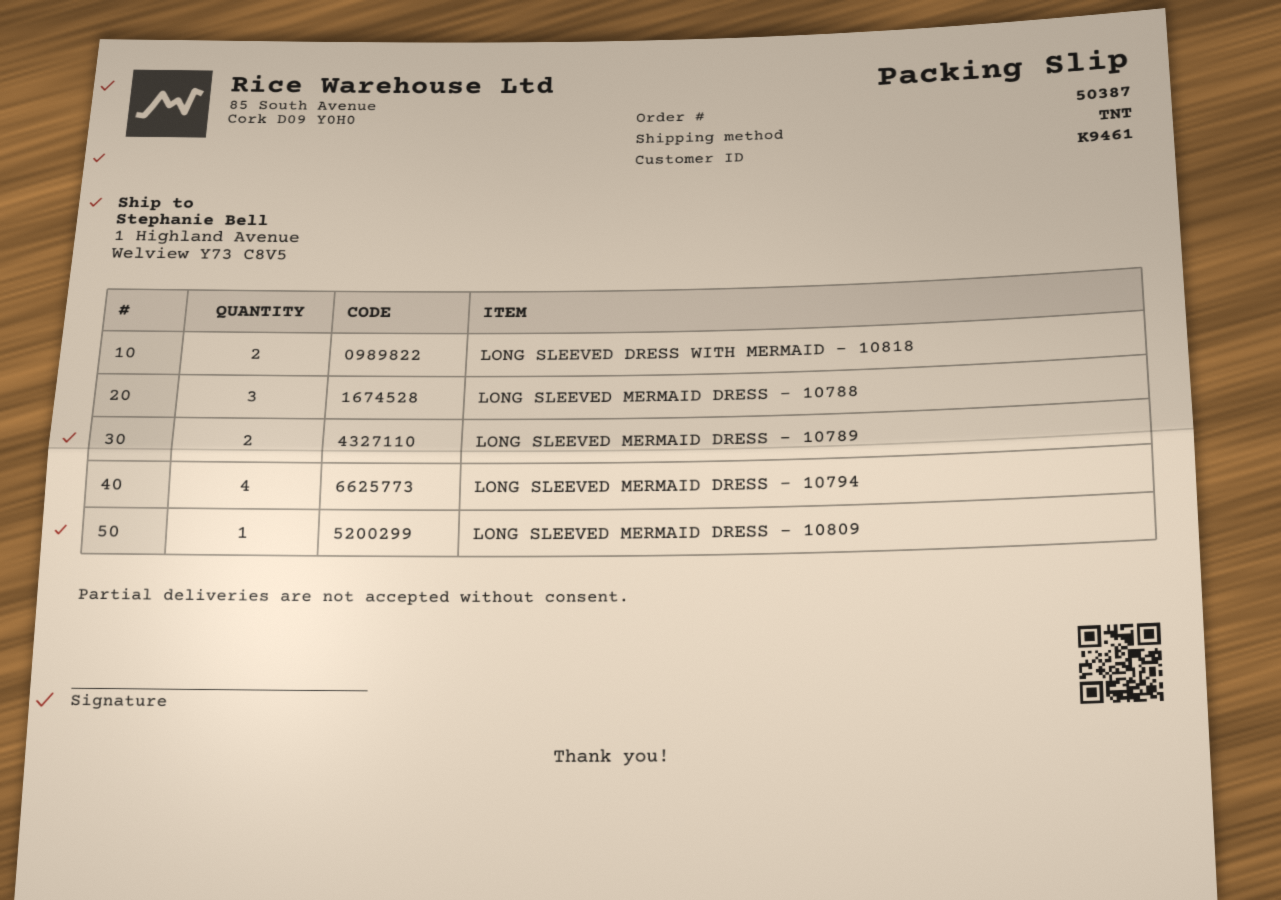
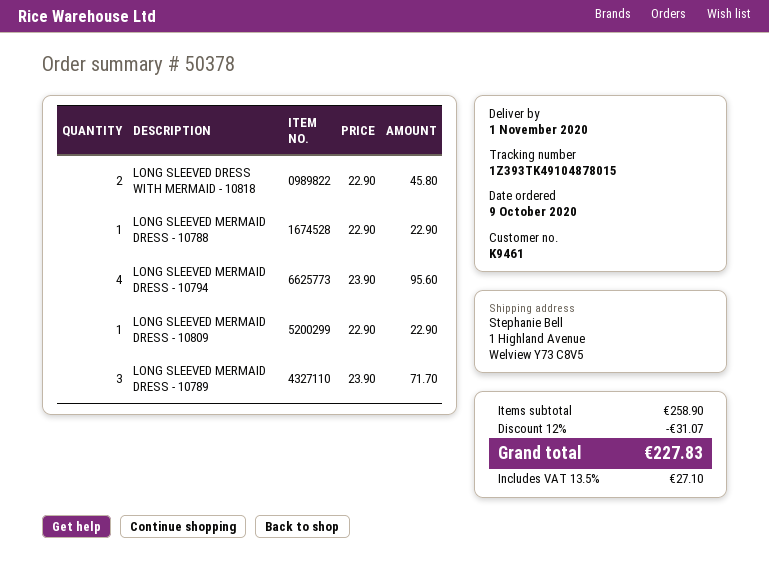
order number: 50387 -> 50378
LONG SLEEVED MERMAID DRESS - 10788: 3 -> 1
LONG SLEEVED MERMAID DRESS - 10789: 2 -> 3

